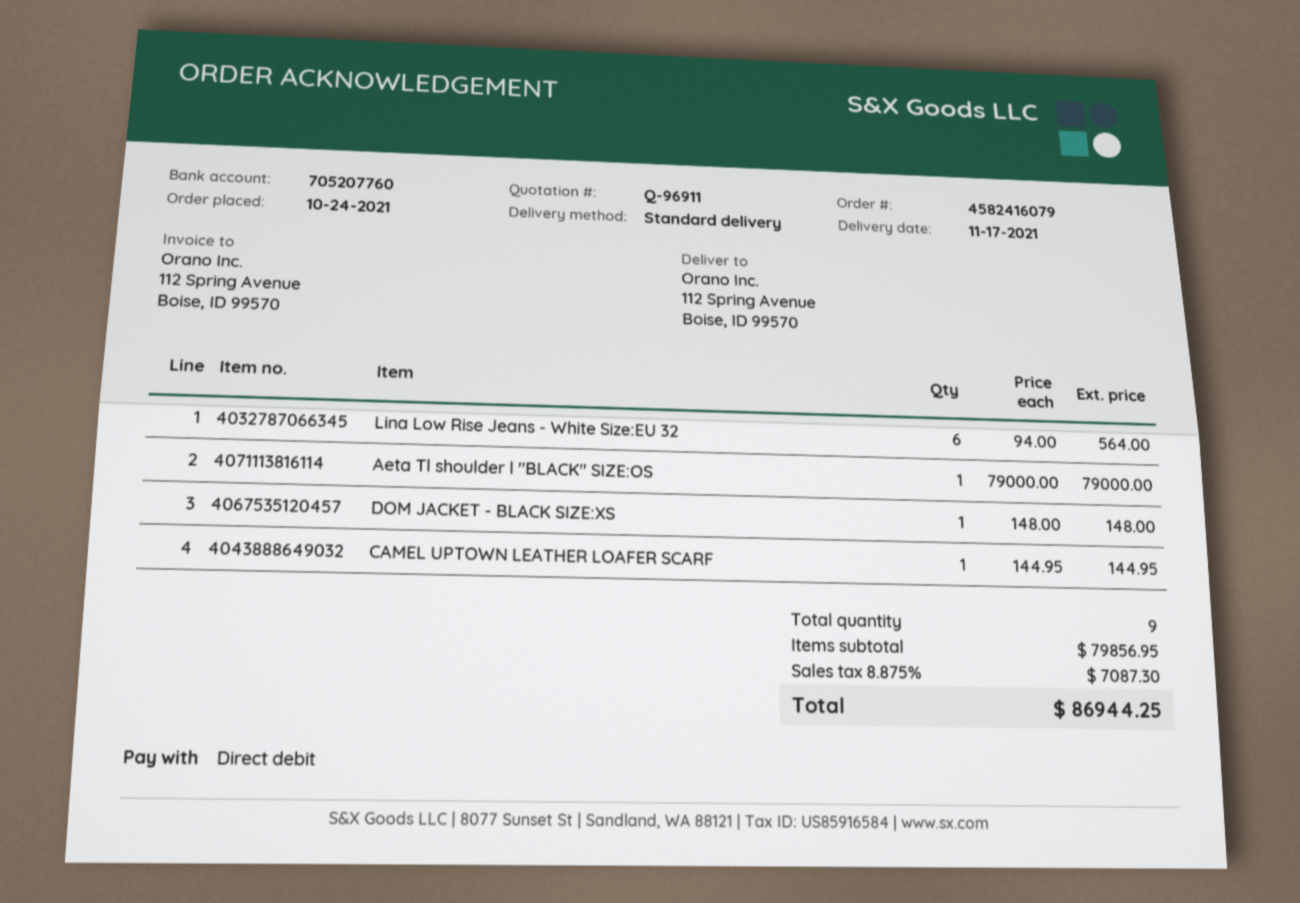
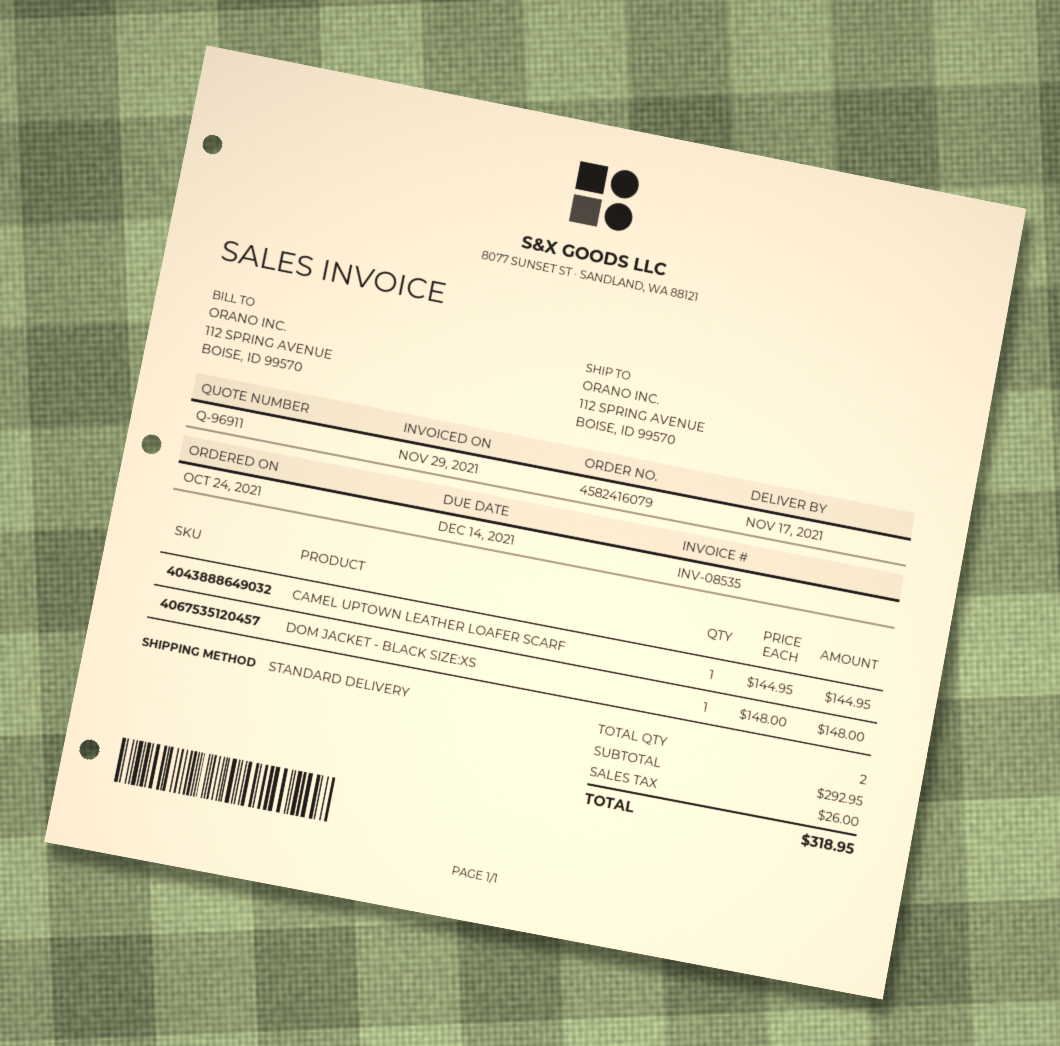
Lina Low Rise Jeans - White Size:EU 32: 6 x 94.00 = 564.00 -> none
Aeta Tl shoulder l "BLACK" SIZE:OS: 1 x 79000.00 = 79000.00 -> none
total quantity: 9 -> 2
subtotal: 79856.95 -> 292.95
tax: 7087.30 -> 26.00
total: 86944.25 -> 318.95

